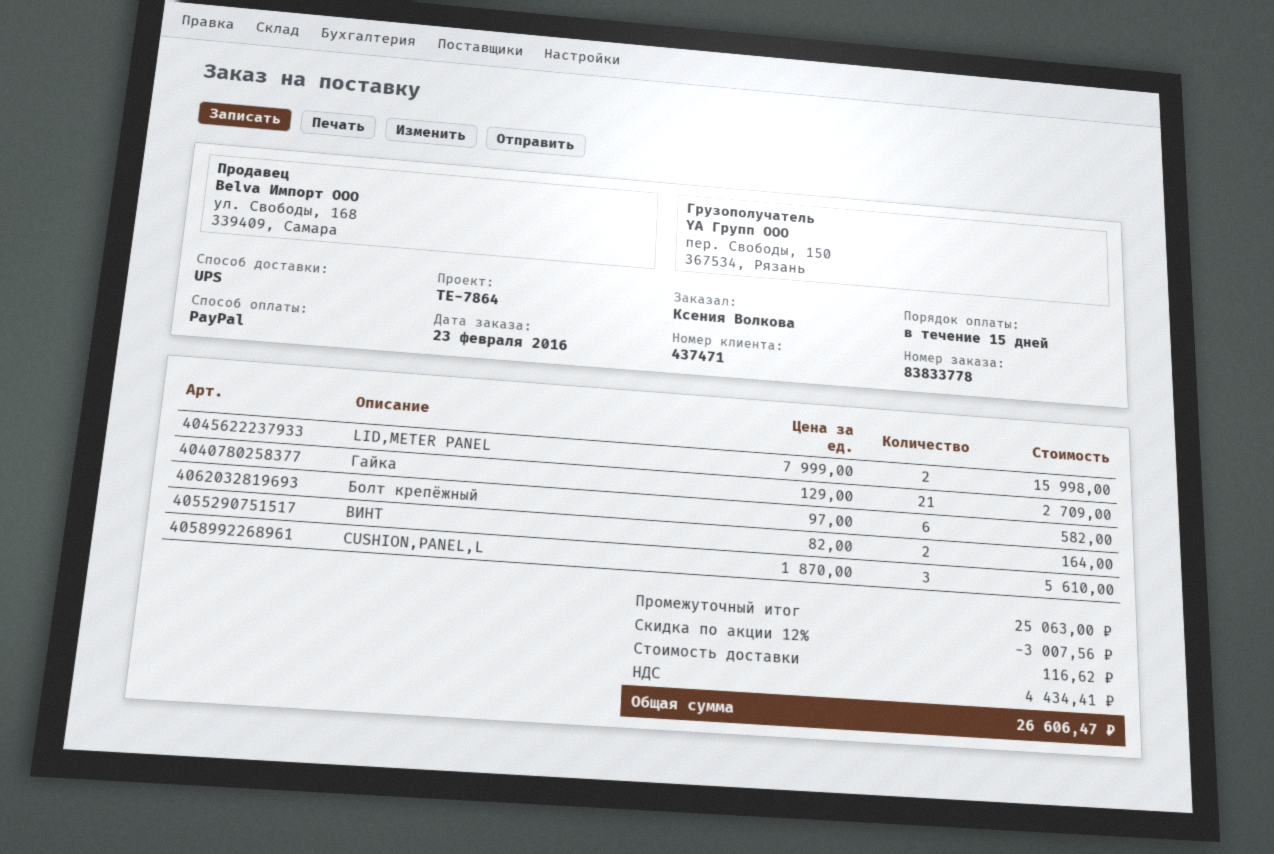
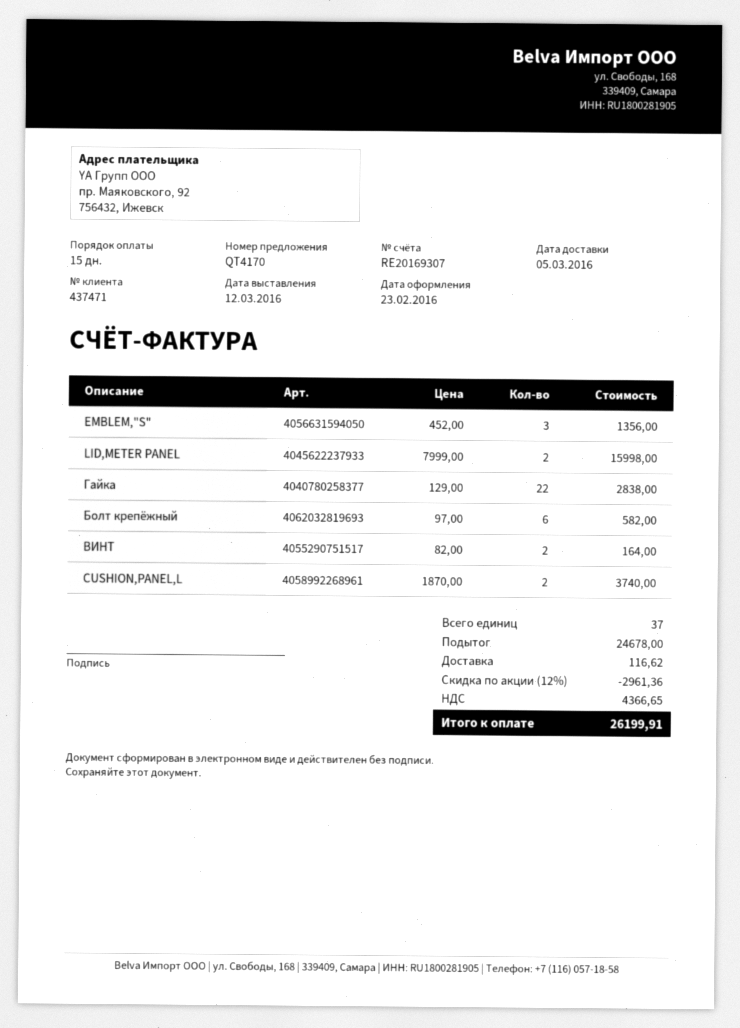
Гайка: 21 x 129.00 = 2709.00 -> 22 x 129.00 = 2838.00
CUSHION,PANEL,L: 3 x 1870.00 = 5610.00 -> 2 x 1870.00 = 3740.00
EMBLEM,"S": none -> 3 x 452.00 = 1356.00
subtotal: 25063.00 -> 24678.00
discount: 12% = 3007.56 -> 12% = 2961.36
tax: 4434.41 -> 4366.65
total: 26606.47 -> 26199.91

